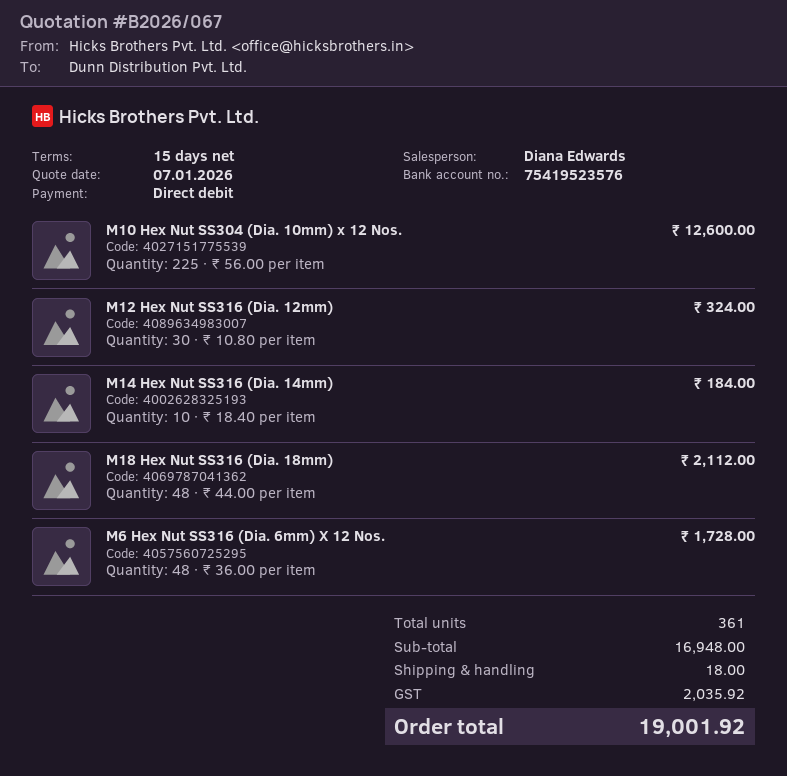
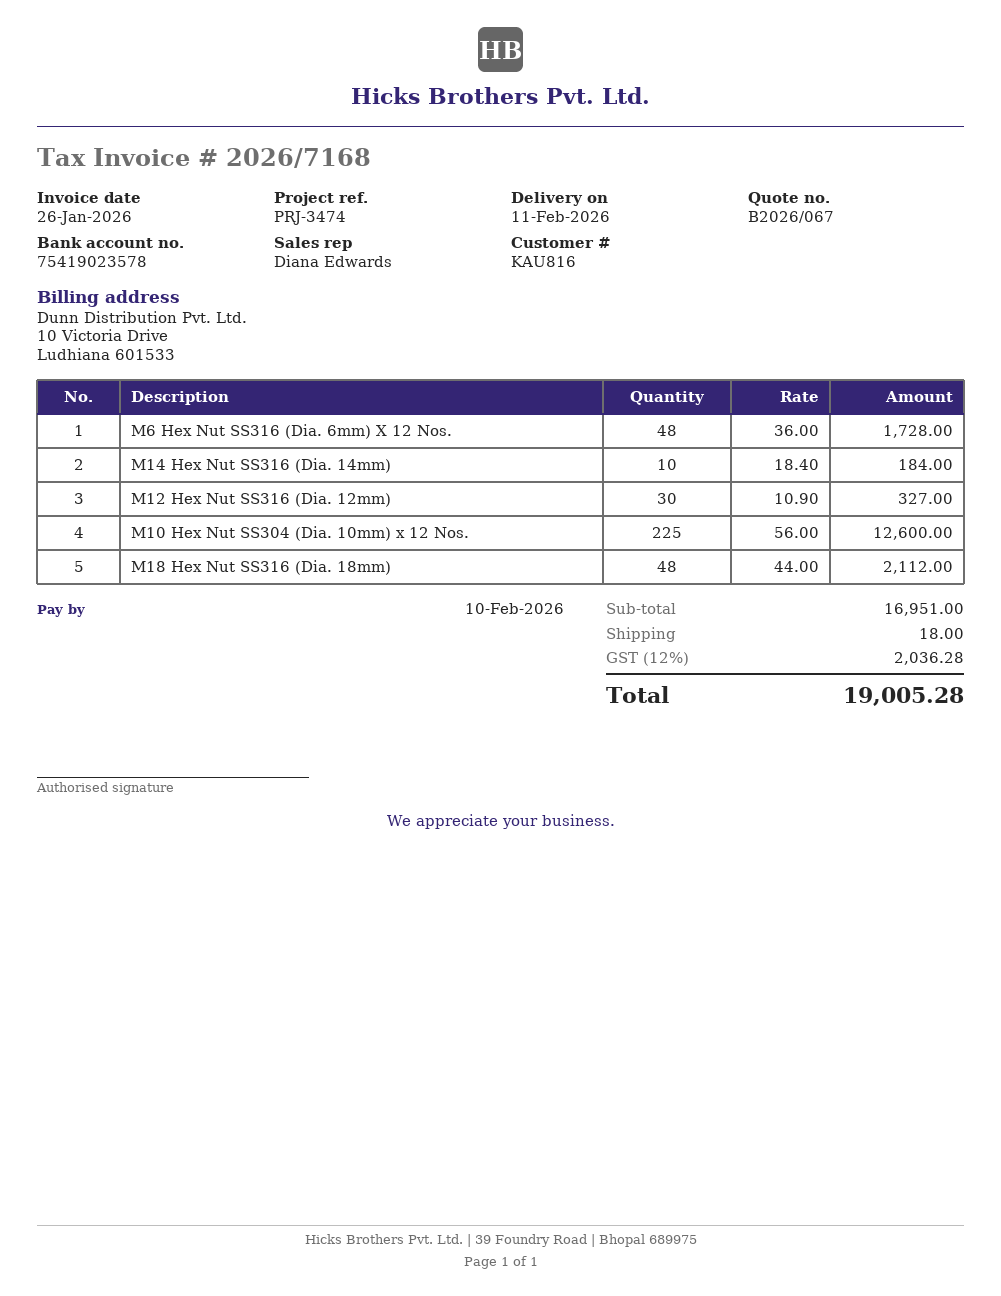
bank account: 75419523576 -> 75419023578
M12 Hex Nut SS316 (Dia. 12mm): 30 x 10.80 = 324.00 -> 30 x 10.90 = 327.00
subtotal: 16948.00 -> 16951.00
tax: 2035.92 -> 2036.28
total: 19001.92 -> 19005.28

